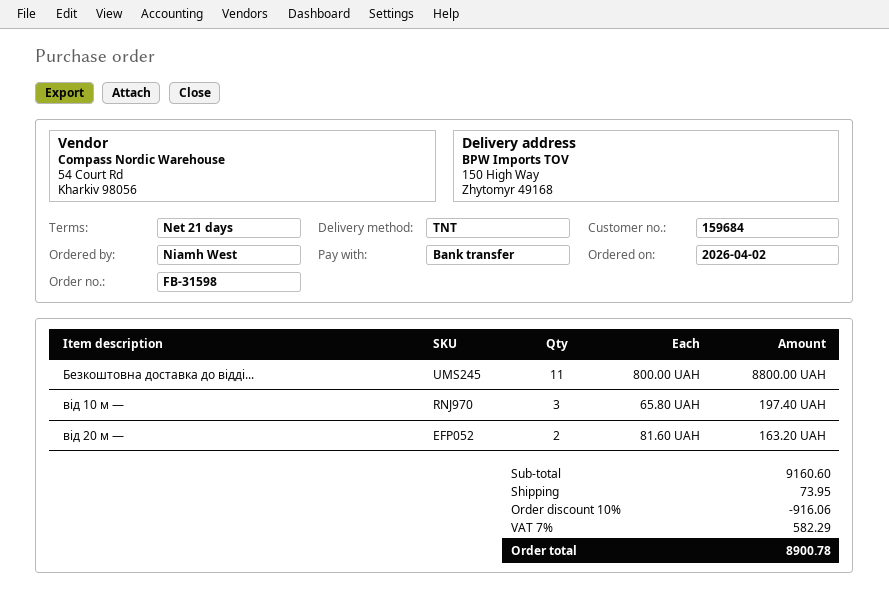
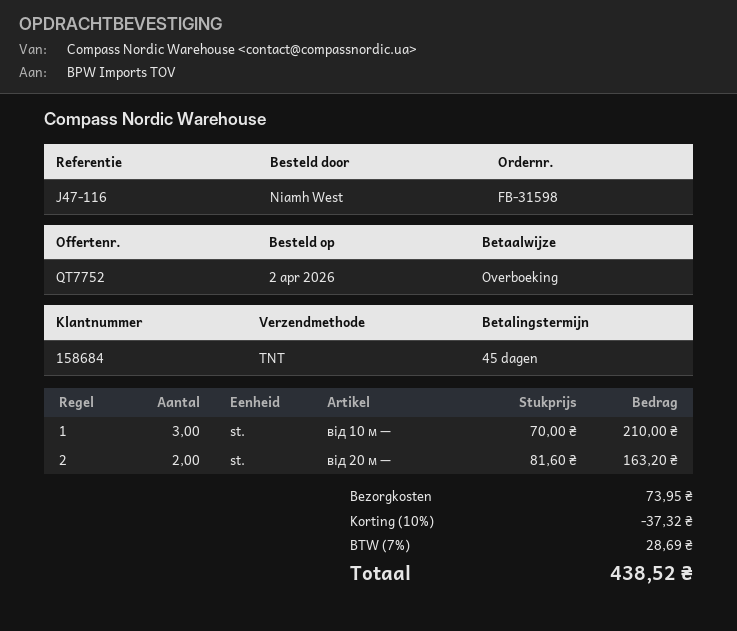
payment terms: 21 days -> 45 days
customer number: 159684 -> 158684
Безкоштовна доставка до відді...: 11 x 800.00 = 8800.00 -> none
вiд 10 м —: 3 x 65.80 = 197.40 -> 3 x 70.00 = 210.00
discount: 10% = 916.06 -> 10% = 37.32
tax: 7% = 582.29 -> 7% = 28.69
total: 8900.78 -> 438.52

